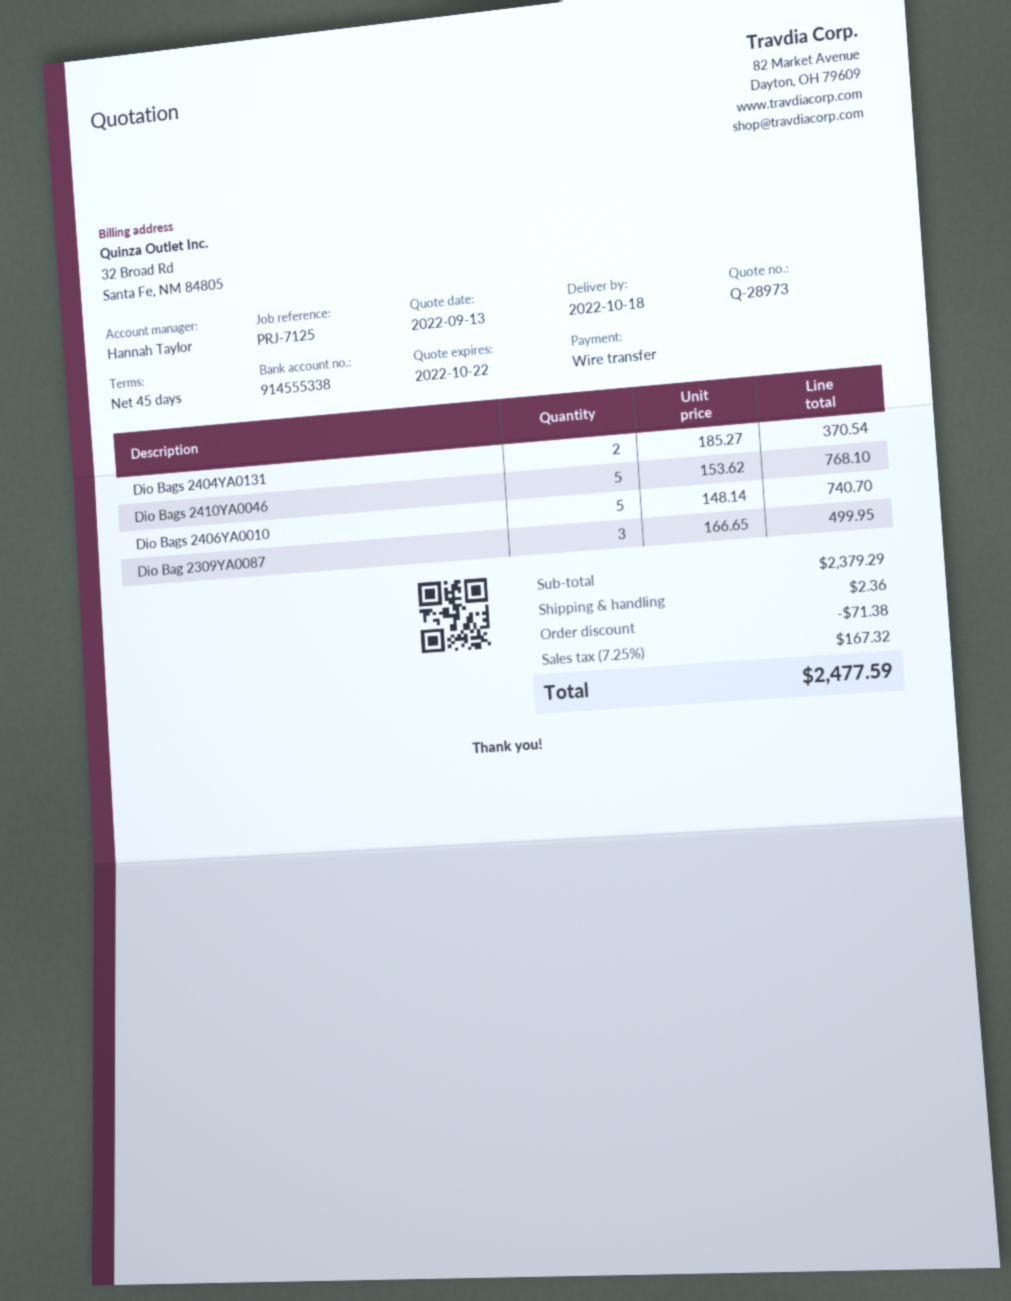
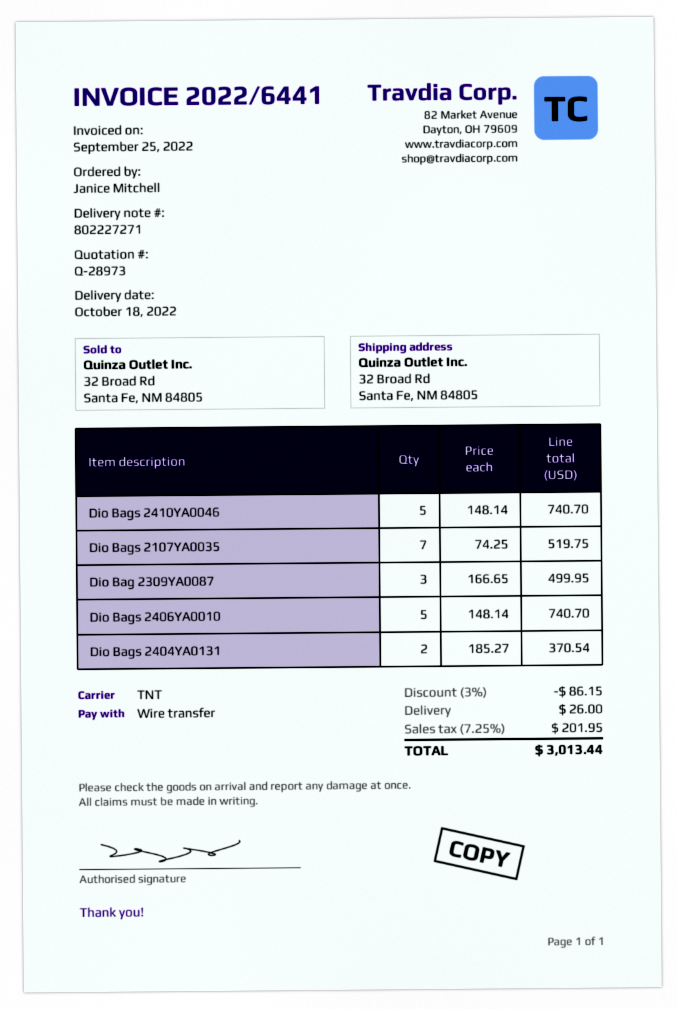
Dio Bags 2410YA0046: 5 x 153.62 = 768.10 -> 5 x 148.14 = 740.70
Dio Bags 2107YA0035: none -> 7 x 74.25 = 519.75
discount: 71.38 -> 86.15
shipping: 2.36 -> 26.00
tax: 7.25% = 167.32 -> 7.25% = 201.95
total: 2477.59 -> 3013.44

